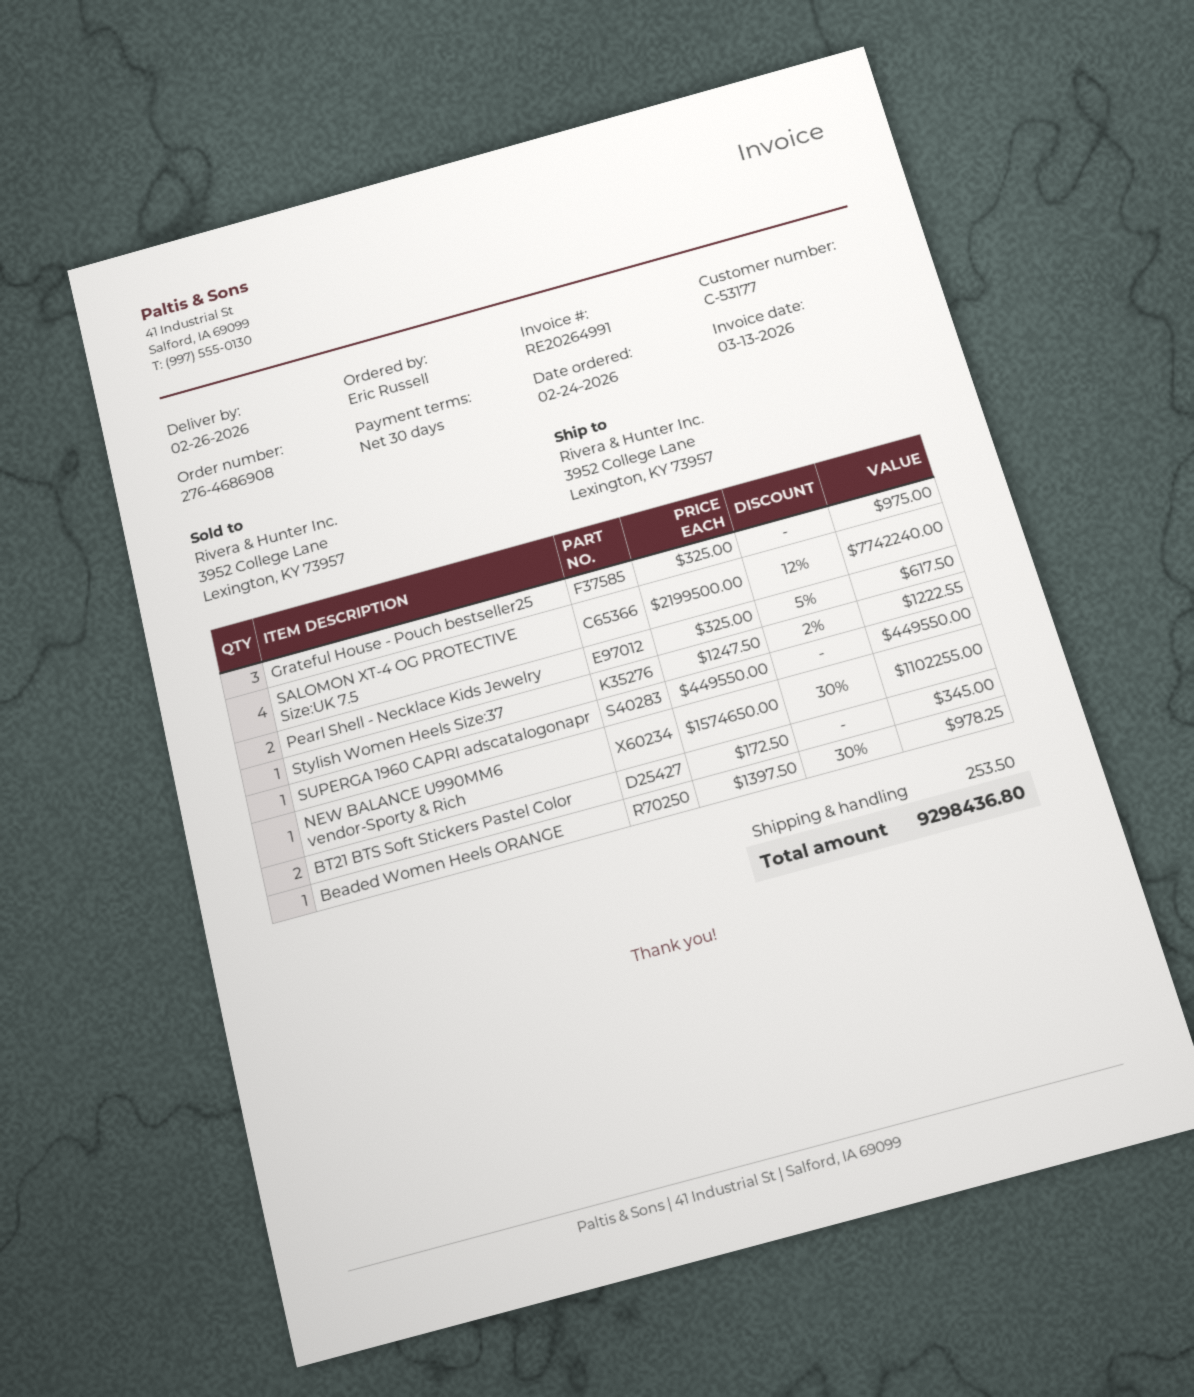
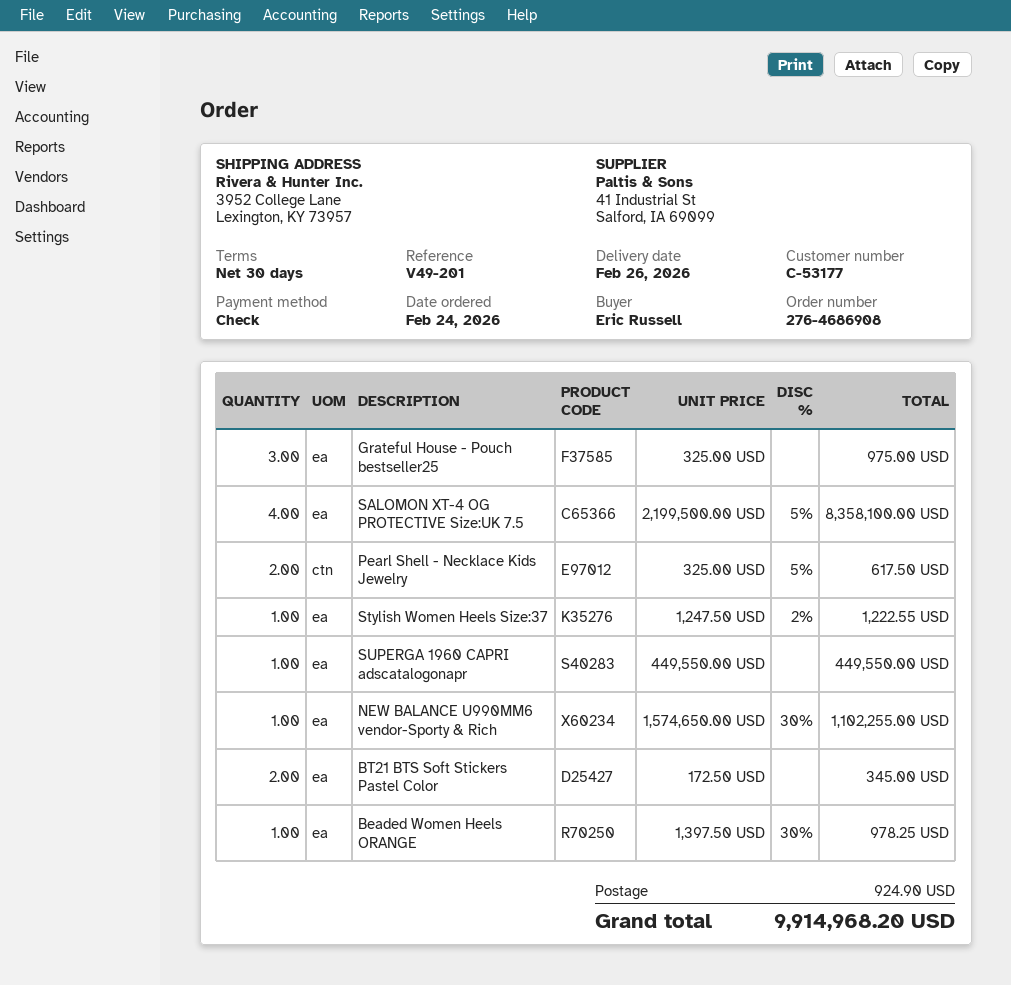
SALOMON XT-4 OG PROTECTIVE Size:UK 7.5: 4 x 2199500.00 - 12% = 7742240.00 -> 4 x 2199500.00 - 5% = 8358100.00
shipping: 253.50 -> 924.90
total: 9298436.80 -> 9914968.20

